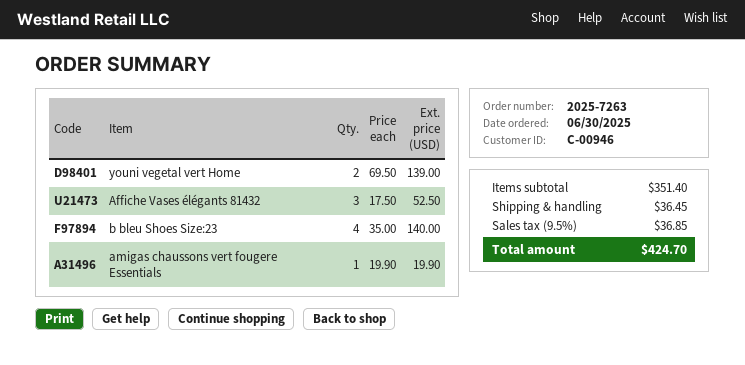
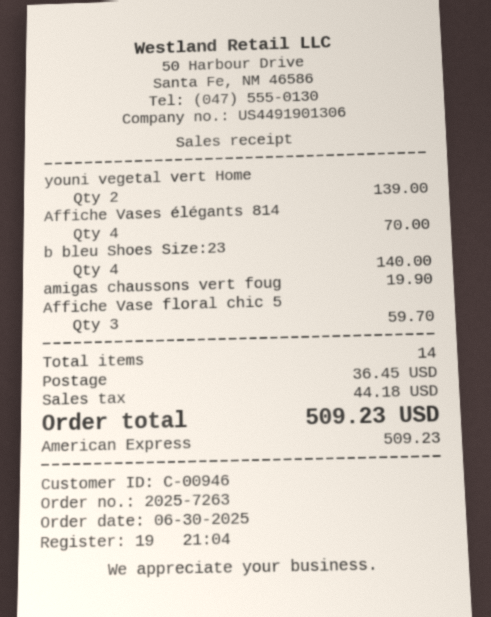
Affiche Vases élégants 81432: 3 for 52.50 -> 4 for 70.00
Affiche Vase floral chic 5: none -> 3 for 59.70
tax: 36.85 -> 44.18
total: 424.70 -> 509.23

